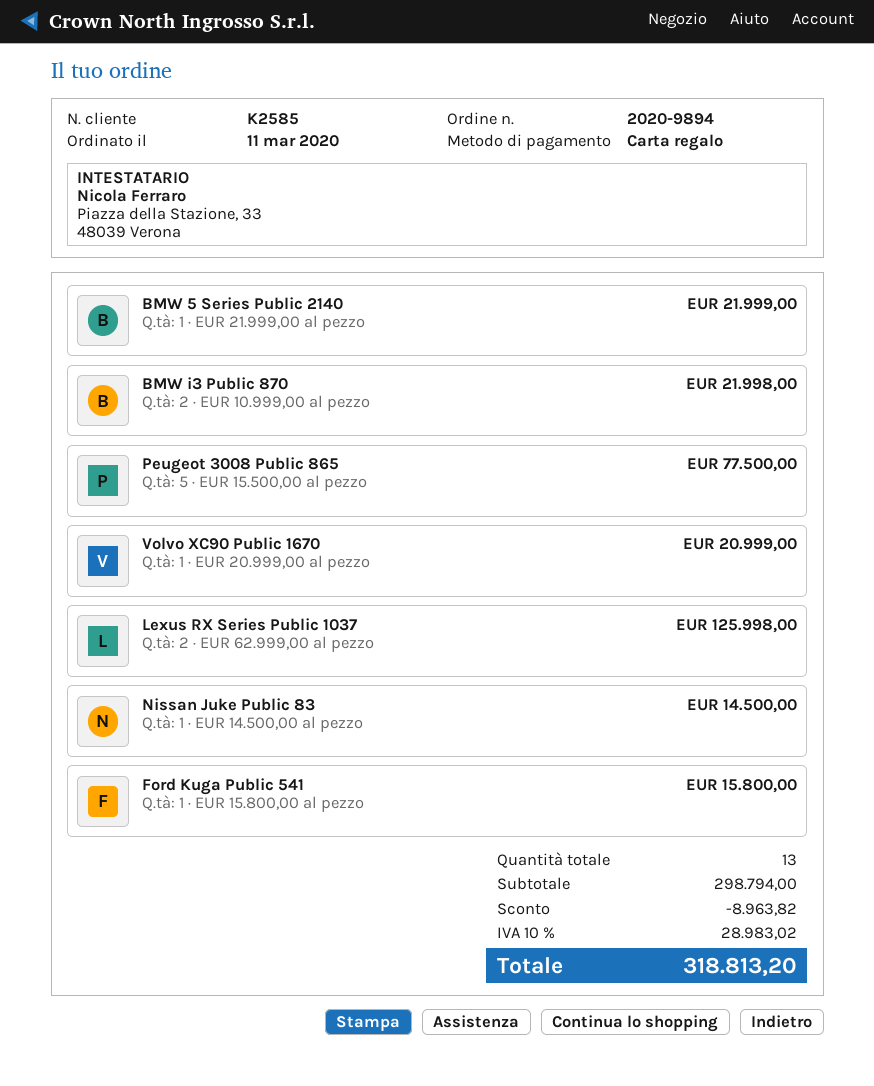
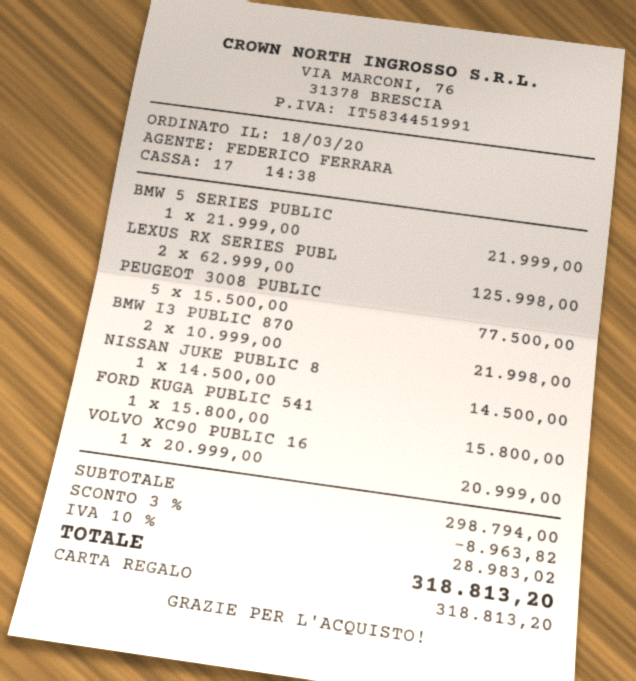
order date: 2020-03-11 -> 2020-03-18

